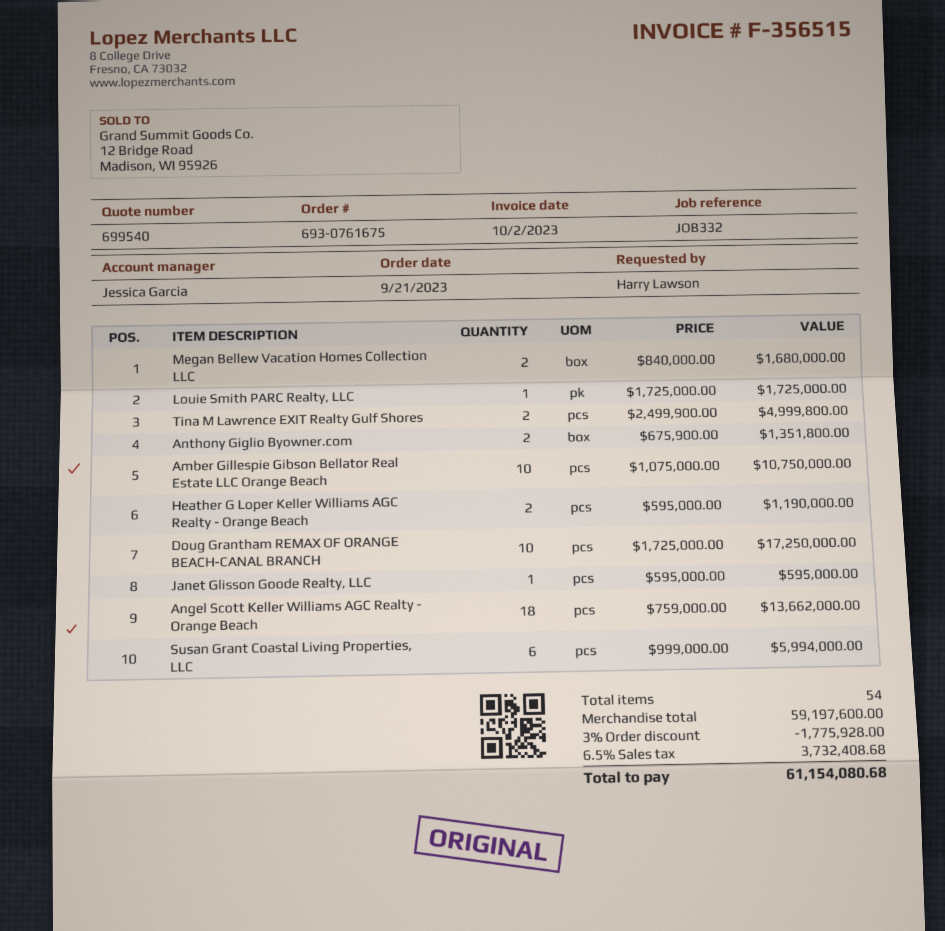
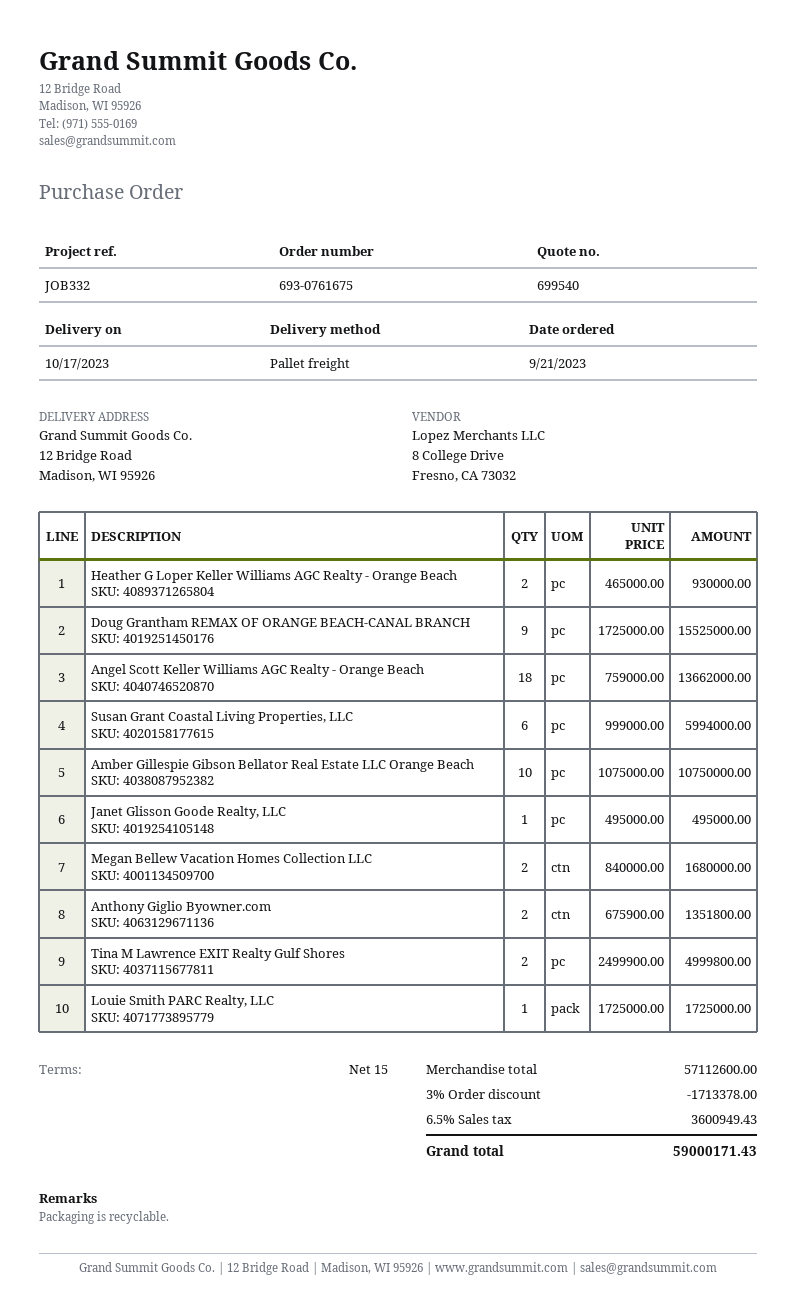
Heather G Loper Keller Williams AGC Realty - Orange Beach: 2 x 595000.00 = 1190000.00 -> 2 x 465000.00 = 930000.00
Doug Grantham REMAX OF ORANGE BEACH-CANAL BRANCH: 10 x 1725000.00 = 17250000.00 -> 9 x 1725000.00 = 15525000.00
Janet Glisson Goode Realty, LLC: 1 x 595000.00 = 595000.00 -> 1 x 495000.00 = 495000.00
subtotal: 59197600.00 -> 57112600.00
discount: 3% = 1775928.00 -> 3% = 1713378.00
tax: 6.5% = 3732408.68 -> 6.5% = 3600949.43
total: 61154080.68 -> 59000171.43

